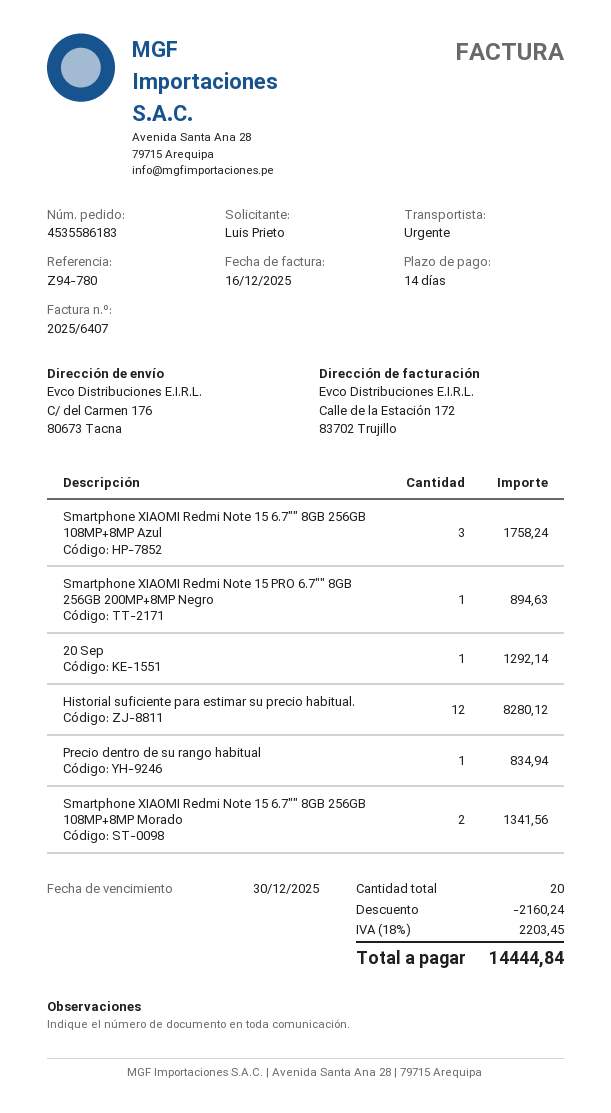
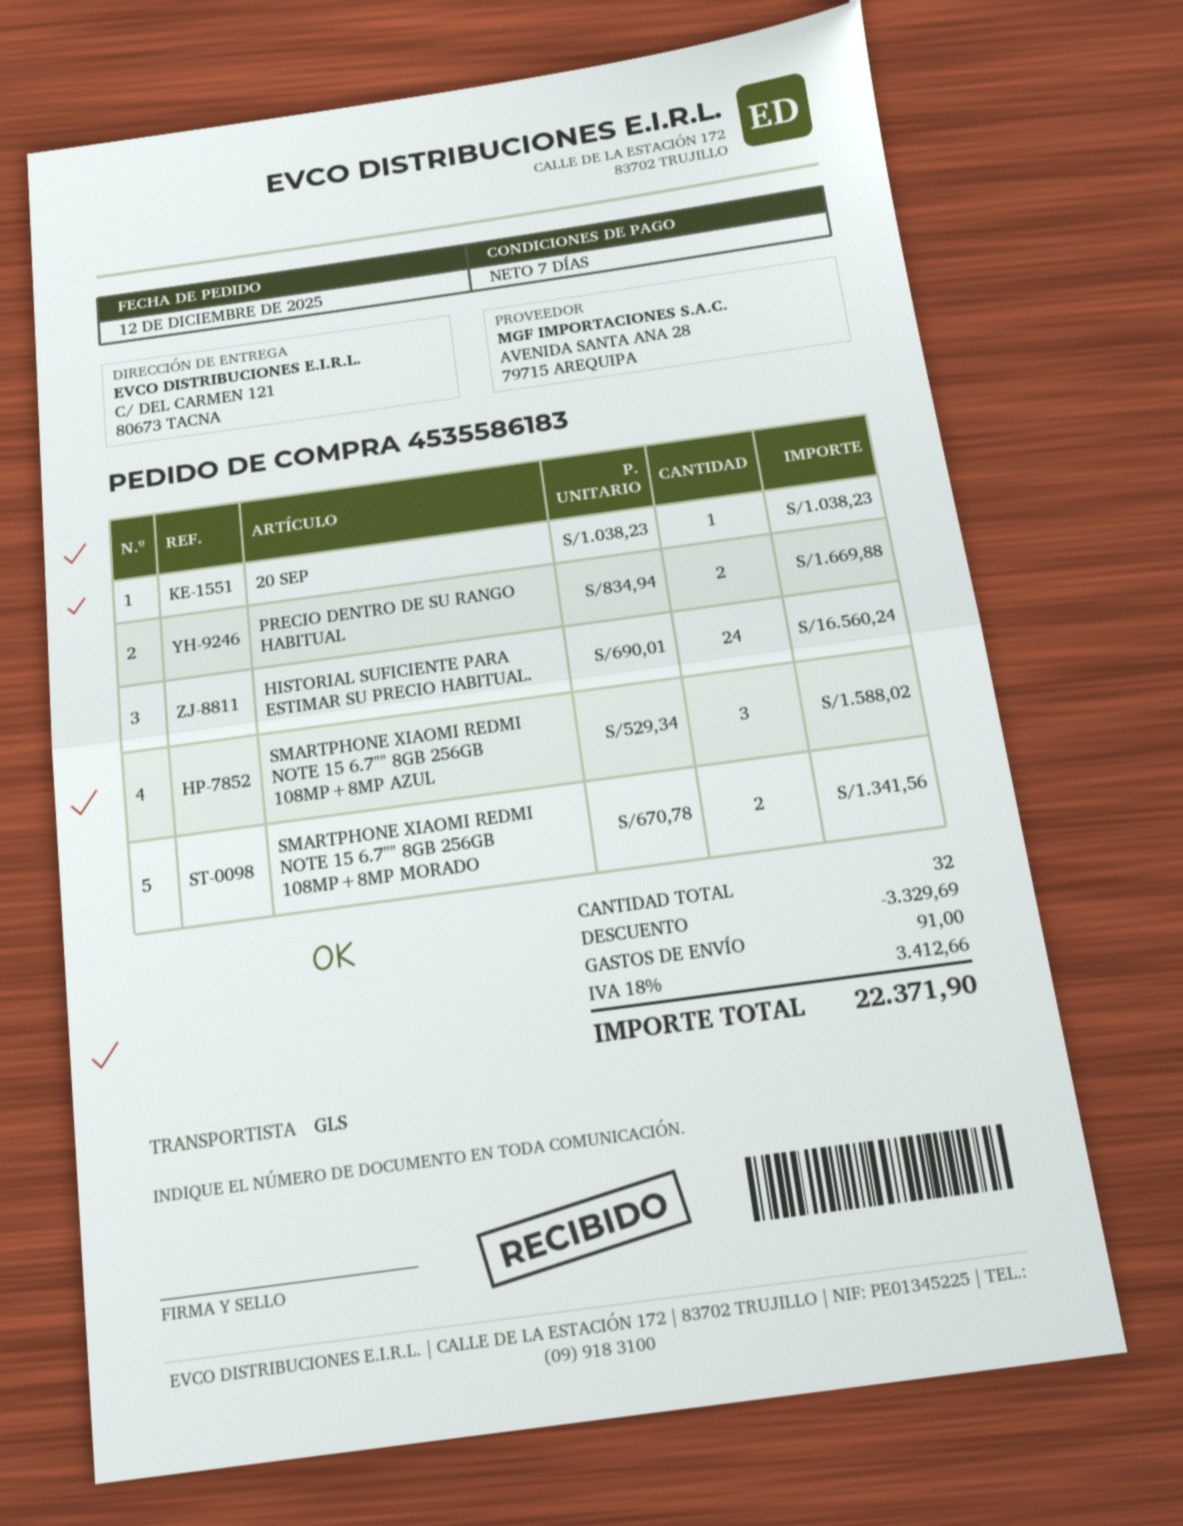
payment terms: 14 days -> 7 days
shipping method: express -> GLS
ship to: C/ del Carmen 176, 80673 Tacna -> C/ DEL CARMEN 121, 80673 TACNA
Smartphone XIAOMI Redmi Note 15 6.7"" 8GB 256GB 108MP+8MP Azul: 3 for 1758.24 -> 3 for 1588.02
Smartphone XIAOMI Redmi Note 15 PRO 6.7"" 8GB 256GB 200MP+8MP Negro: 1 for 894.63 -> none
20 Sep: 1 for 1292.14 -> 1 for 1038.23
Historial suficiente para estimar su precio habitual.: 12 for 8280.12 -> 24 for 16560.24
Precio dentro de su rango habitual: 1 for 834.94 -> 2 for 1669.88
total quantity: 20 -> 32
discount: 2160.24 -> 3329.69
shipping: none -> 91.00
tax: 18% = 2203.45 -> 18% = 3412.66
total: 14444.84 -> 22371.90

